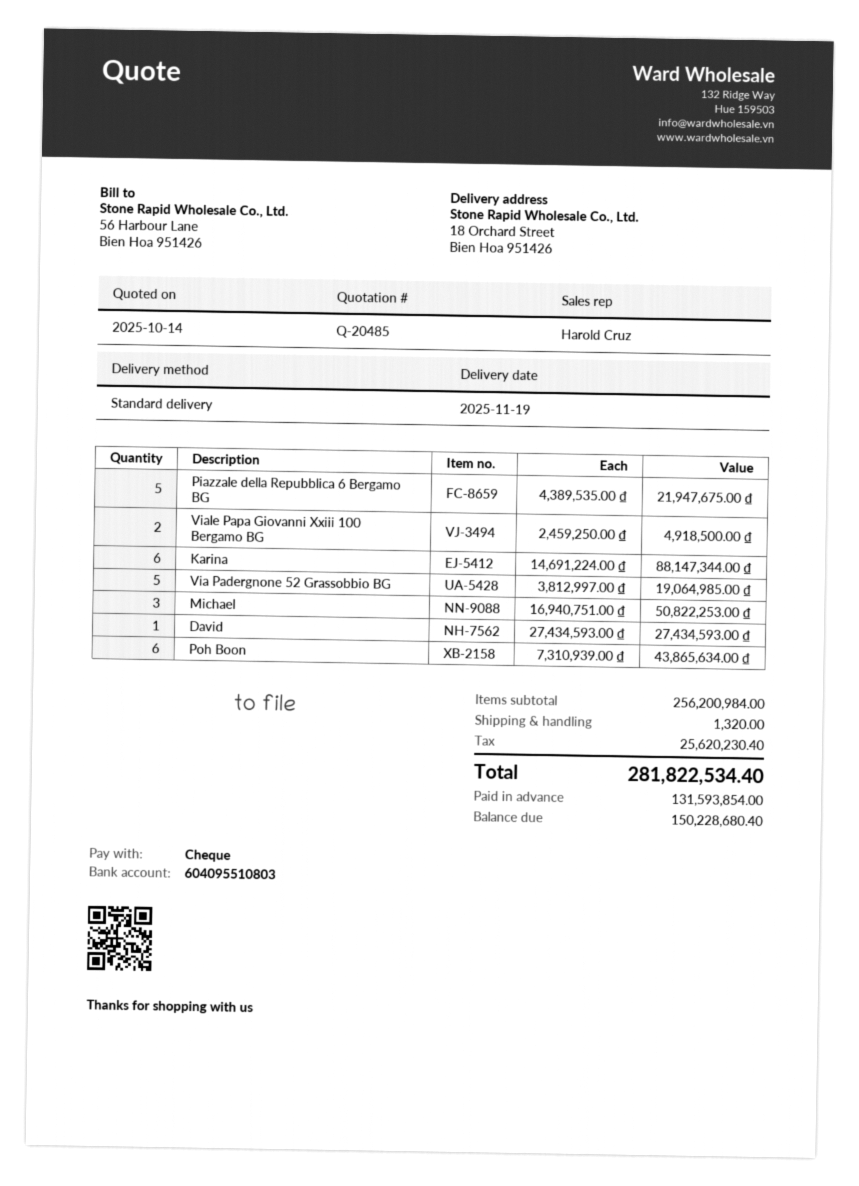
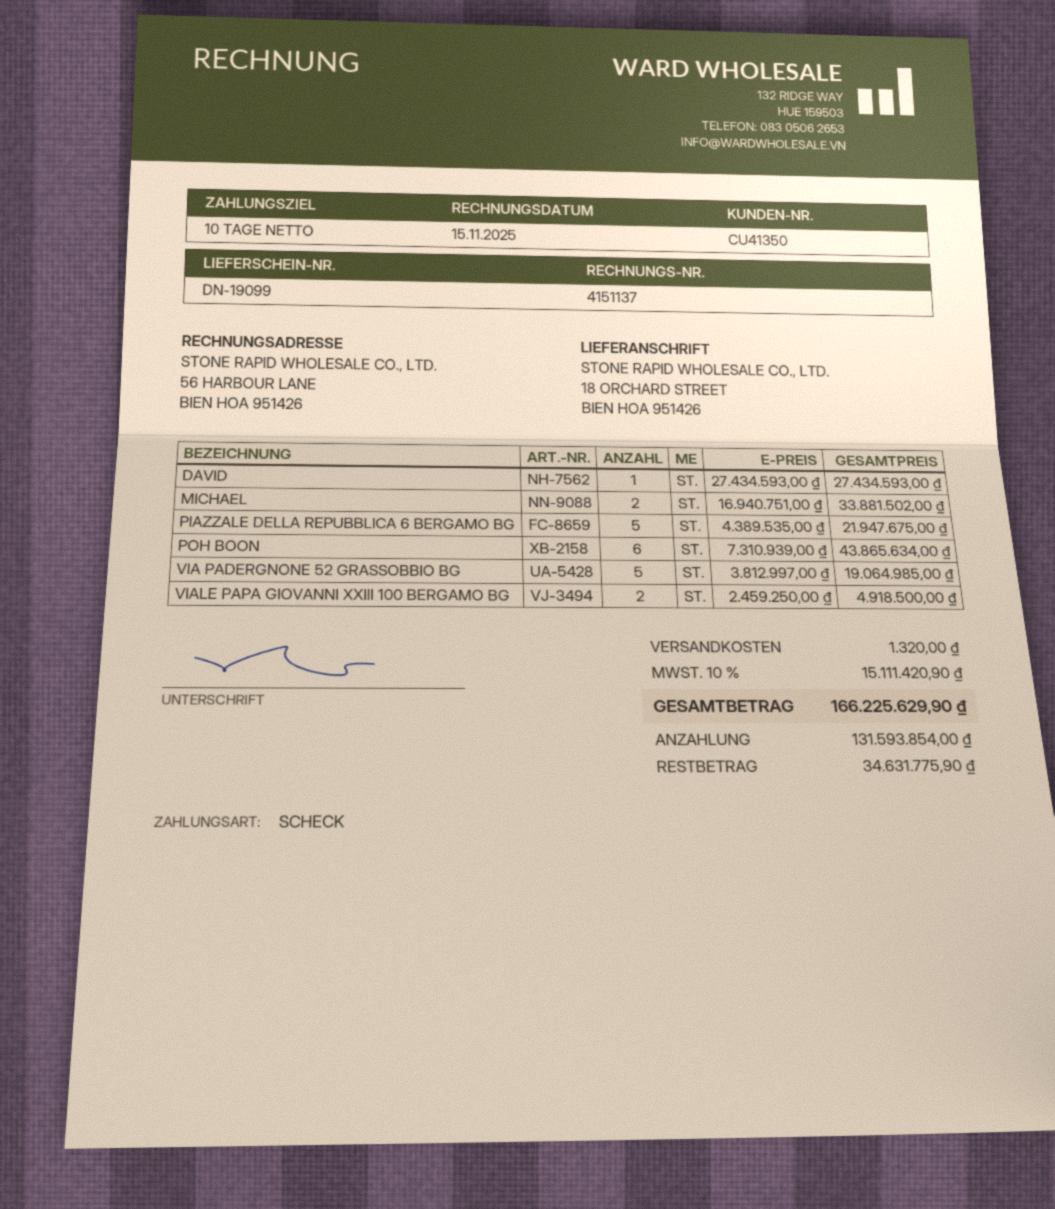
Karina: 6 x 14691224.00 = 88147344.00 -> none
Michael: 3 x 16940751.00 = 50822253.00 -> 2 x 16940751.00 = 33881502.00
tax: 25620230.40 -> 15111420.90
total: 281822534.40 -> 166225629.90
balance: 150228680.40 -> 34631775.90

